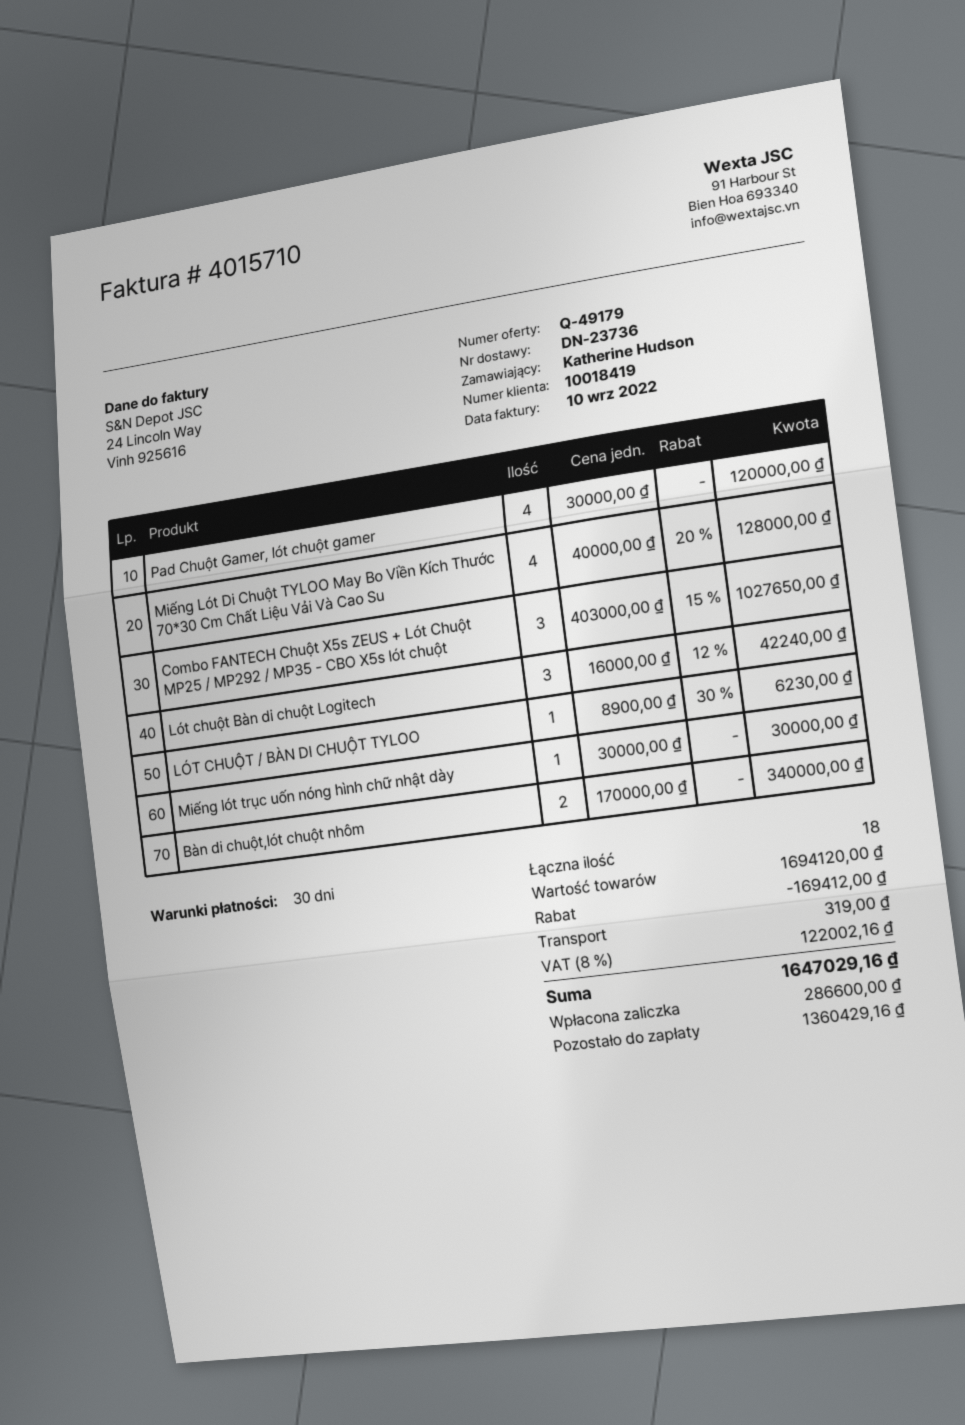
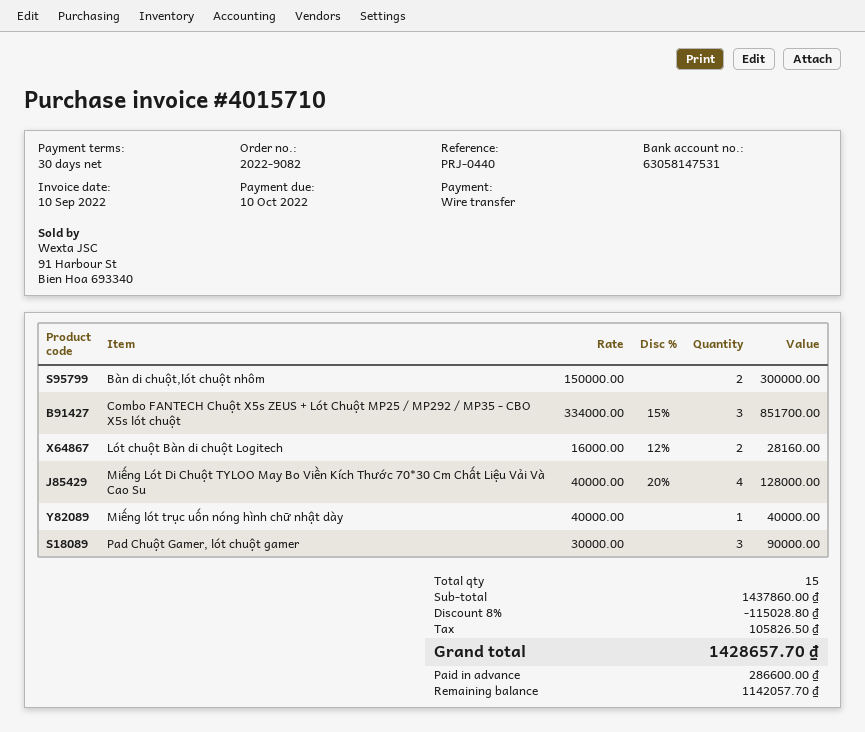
Pad Chuột Gamer, lót chuột gamer: 4 x 30000.00 = 120000.00 -> 3 x 30000.00 = 90000.00
Combo FANTECH Chuột X5s ZEUS + Lót Chuột MP25 / MP292 / MP35 - CBO X5s lót chuột: 3 x 403000.00 - 15% = 1027650.00 -> 3 x 334000.00 - 15% = 851700.00
Lót chuột Bàn di chuột Logitech: 3 x 16000.00 - 12% = 42240.00 -> 2 x 16000.00 - 12% = 28160.00
LÓT CHUỘT / BÀN DI CHUỘT TYLOO: 1 x 8900.00 - 30% = 6230.00 -> none
Miếng lót trục uốn nóng hình chữ nhật dày: 1 x 30000.00 = 30000.00 -> 1 x 40000.00 = 40000.00
Bàn di chuột,lót chuột nhôm: 2 x 170000.00 = 340000.00 -> 2 x 150000.00 = 300000.00
total quantity: 18 -> 15
subtotal: 1694120.00 -> 1437860.00
discount: 169412.00 -> 115028.80
shipping: 319.00 -> none
tax: 122002.16 -> 105826.50
total: 1647029.16 -> 1428657.70
balance: 1360429.16 -> 1142057.70

